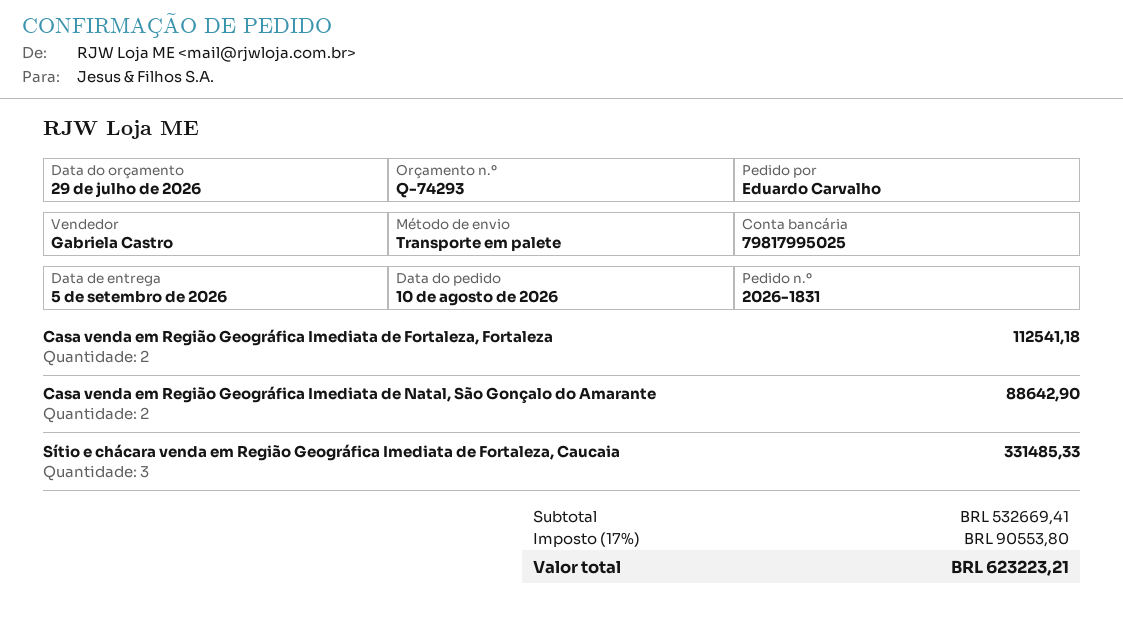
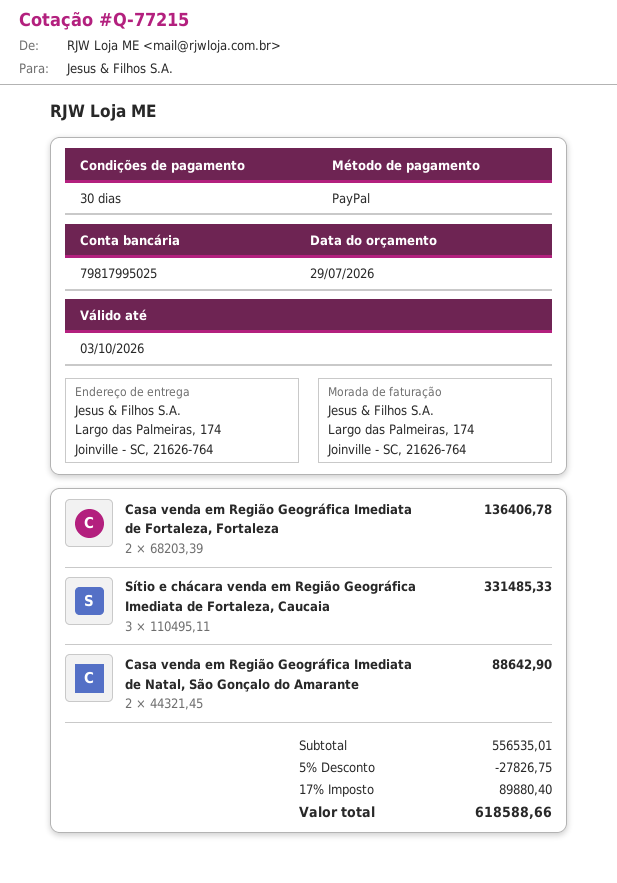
quote number: Q-74293 -> Q-77215
Casa venda em Região Geográfica Imediata de Fortaleza, Fortaleza: 2 for 112541.18 -> 2 for 136406.78
subtotal: 532669.41 -> 556535.01
discount: none -> 5% = 27826.75
tax: 17% = 90553.80 -> 17% = 89880.40
total: 623223.21 -> 618588.66

